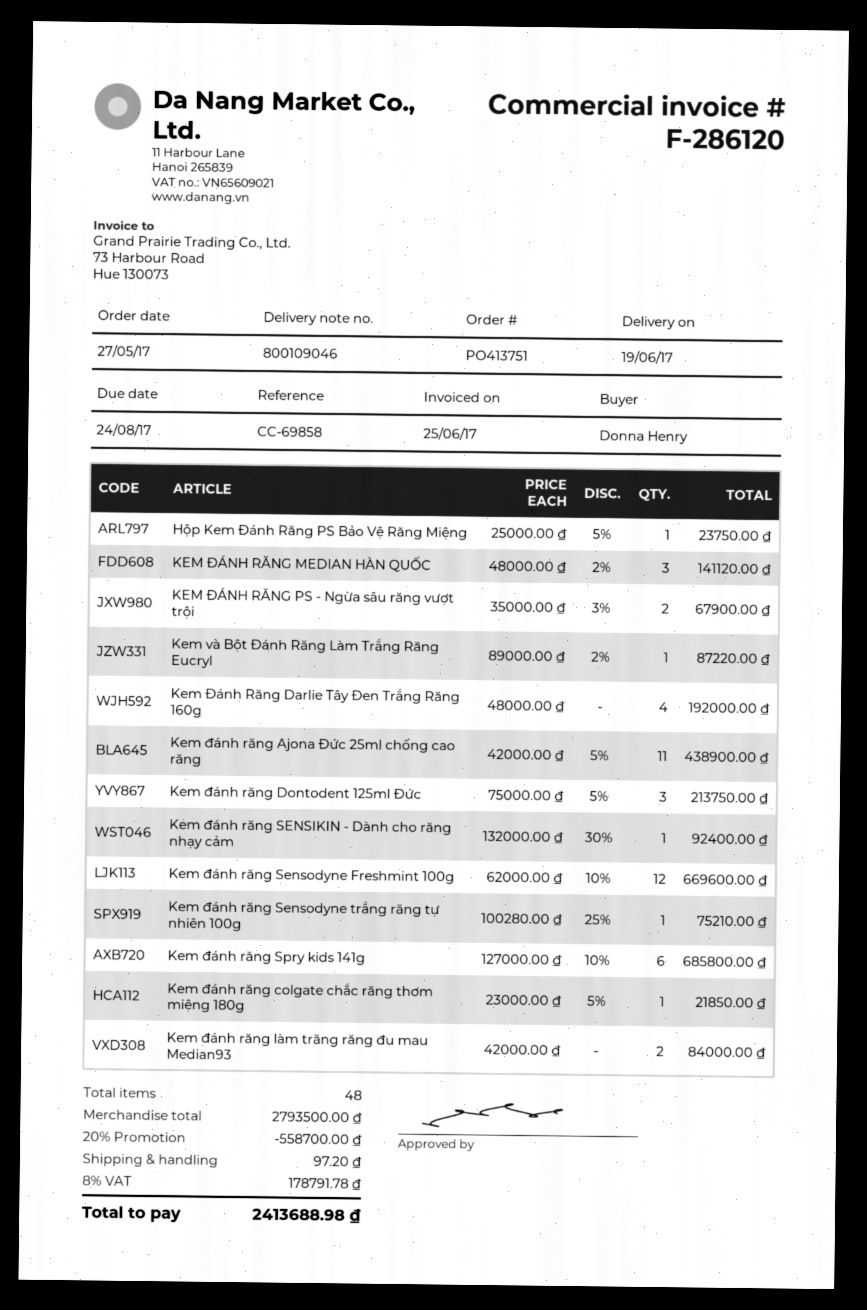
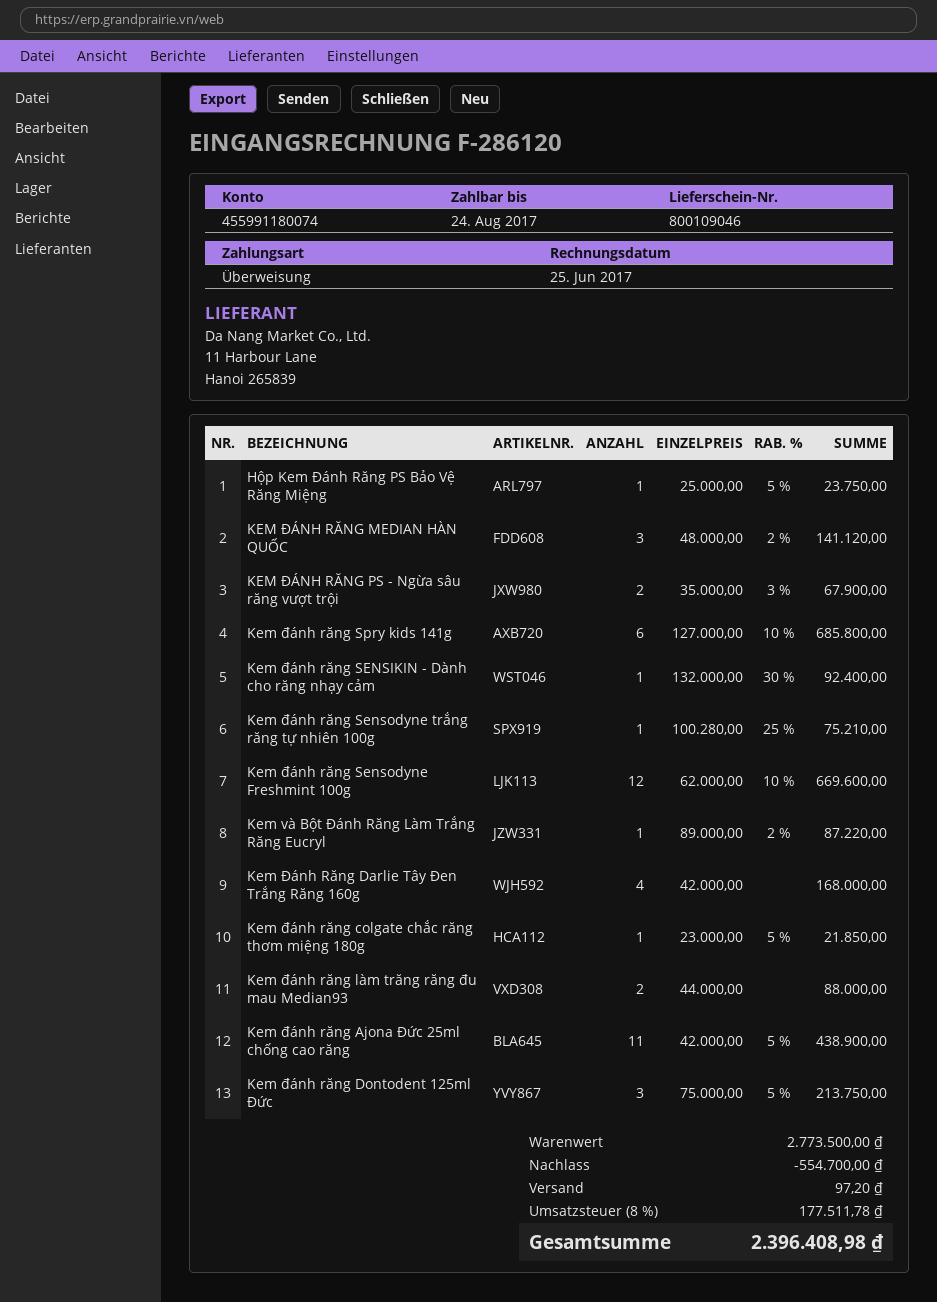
Kem Đánh Răng Darlie Tây Đen Trắng Răng 160g: 4 x 48000.00 = 192000.00 -> 4 x 42000.00 = 168000.00
Kem đánh răng làm trăng răng đu mau Median93: 2 x 42000.00 = 84000.00 -> 2 x 44000.00 = 88000.00
subtotal: 2793500.00 -> 2773500.00
discount: 558700.00 -> 554700.00
tax: 8% = 178791.78 -> 8% = 177511.78
total: 2413688.98 -> 2396408.98

